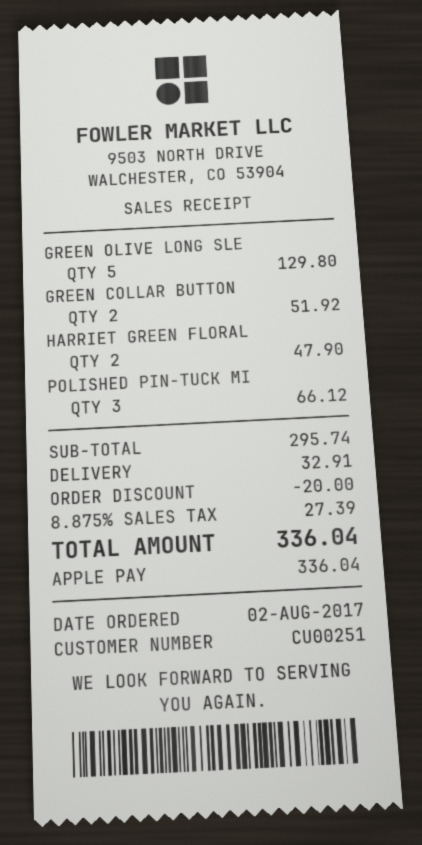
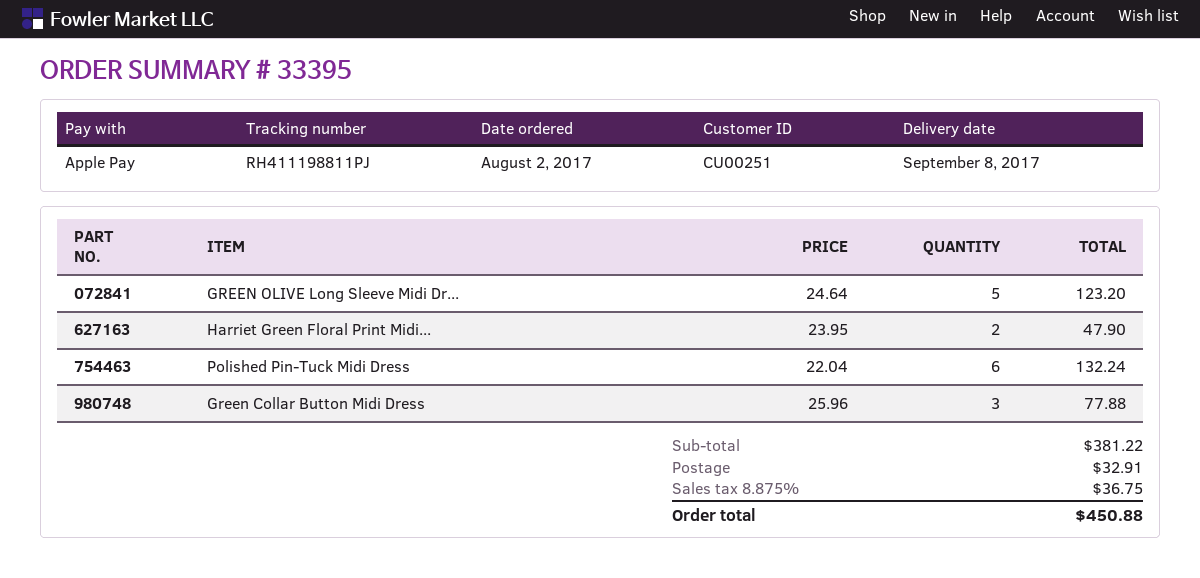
GREEN OLIVE LONG SLE: 5 for 129.80 -> 5 for 123.20
GREEN COLLAR BUTTON: 2 for 51.92 -> 3 for 77.88
POLISHED PIN-TUCK MI: 3 for 66.12 -> 6 for 132.24
subtotal: 295.74 -> 381.22
discount: 20.00 -> none
tax: 8.875% = 27.39 -> 8.875% = 36.75
total: 336.04 -> 450.88

